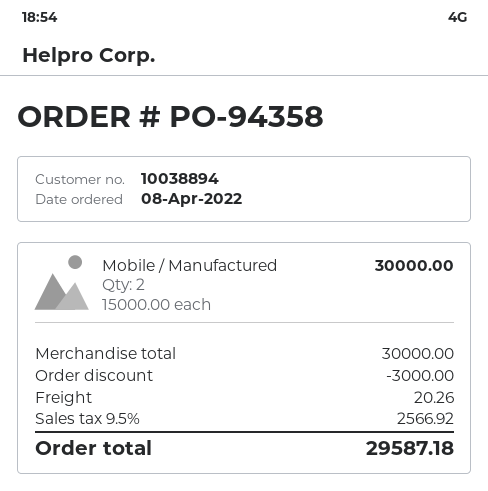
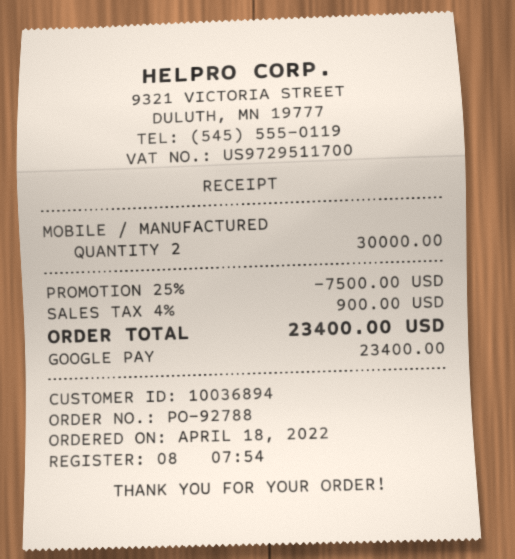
order number: PO-94358 -> PO-92788
order date: 2022-04-08 -> 2022-04-18
customer number: 10038894 -> 10036894
discount: 3000.00 -> 7500.00
shipping: 20.26 -> none
tax: 9.5% = 2566.92 -> 4% = 900.00
total: 29587.18 -> 23400.00

